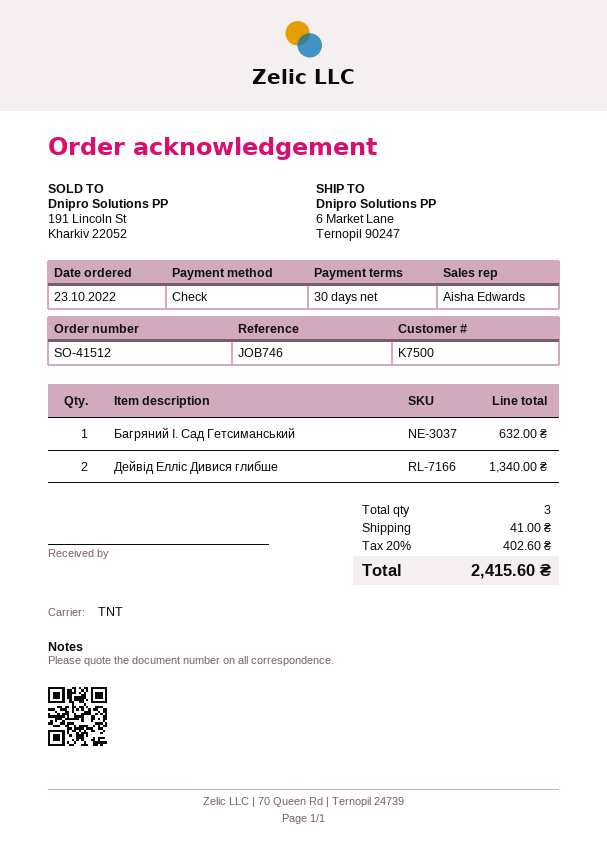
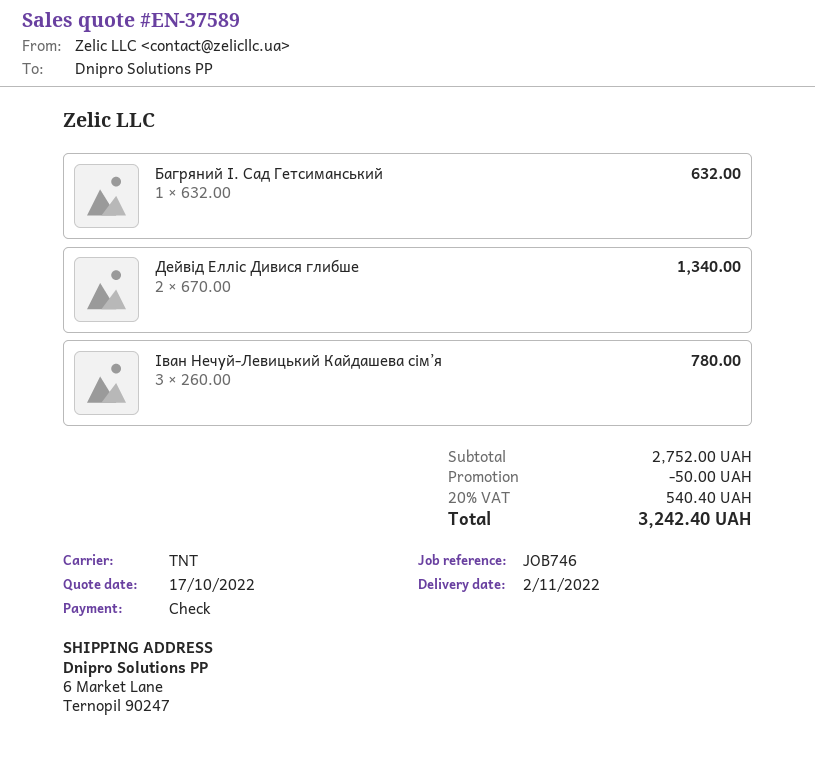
Іван Нечуй-Левицький Кайдашева сім’я: none -> 3 for 780.00
discount: none -> 50.00
shipping: 41.00 -> none
tax: 20% = 402.60 -> 20% = 540.40
total: 2415.60 -> 3242.40

